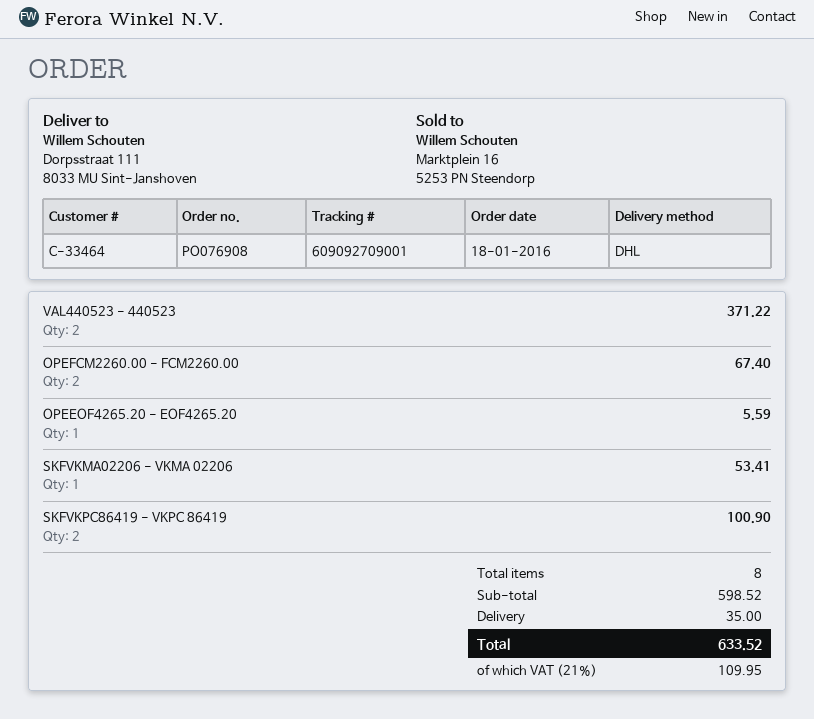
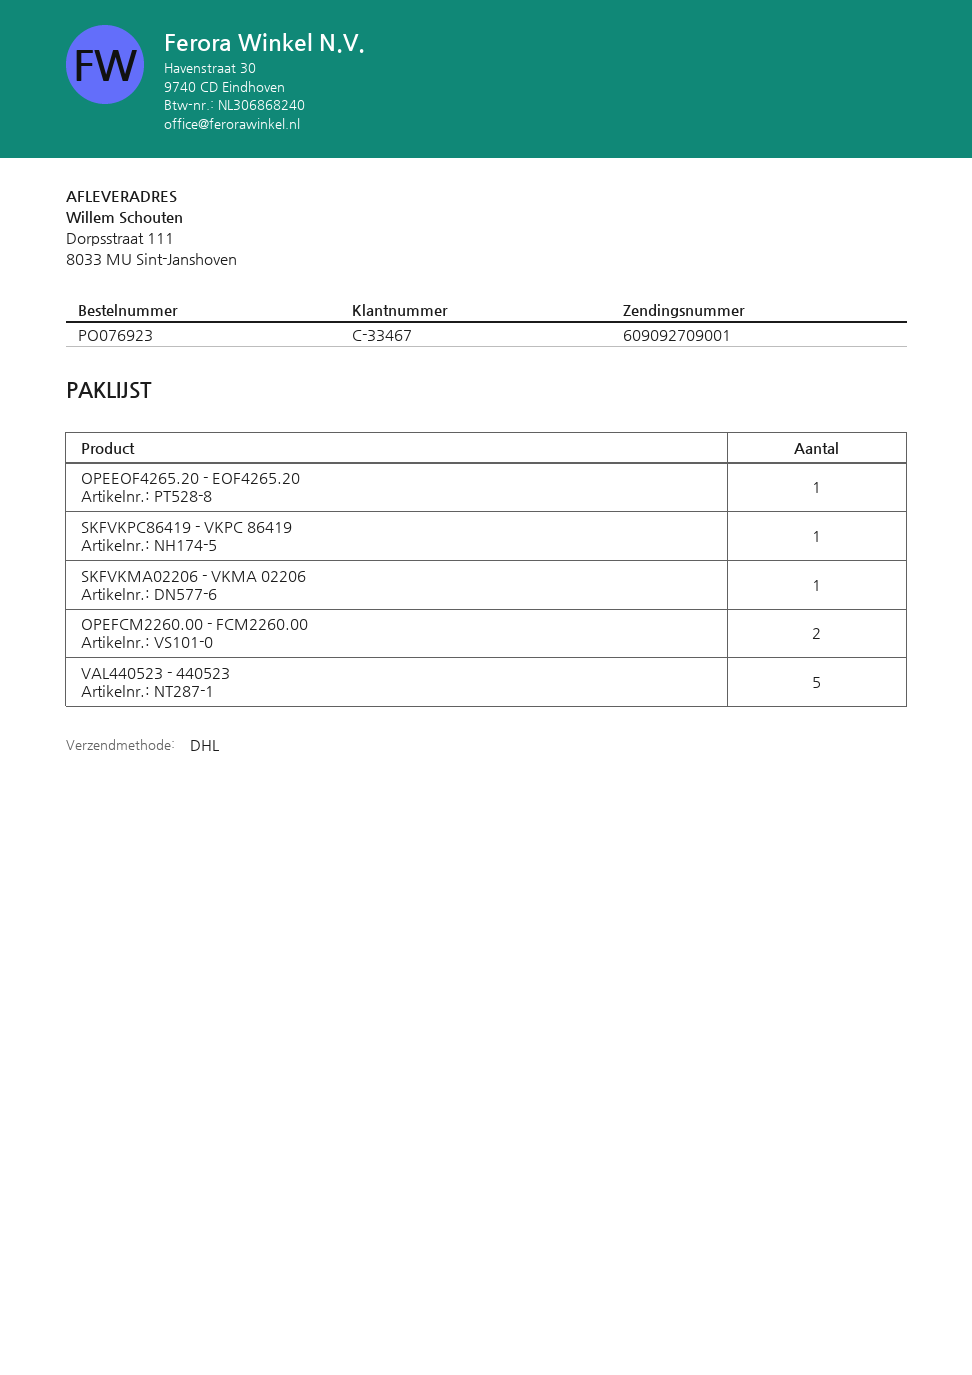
order number: PO076908 -> PO076923
customer number: C-33464 -> C-33467
VAL440523 - 440523: 2 -> 5
SKFVKPC86419 - VKPC 86419: 2 -> 1

